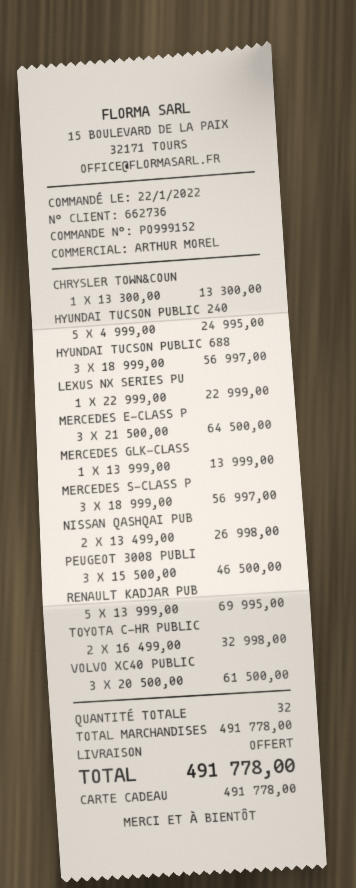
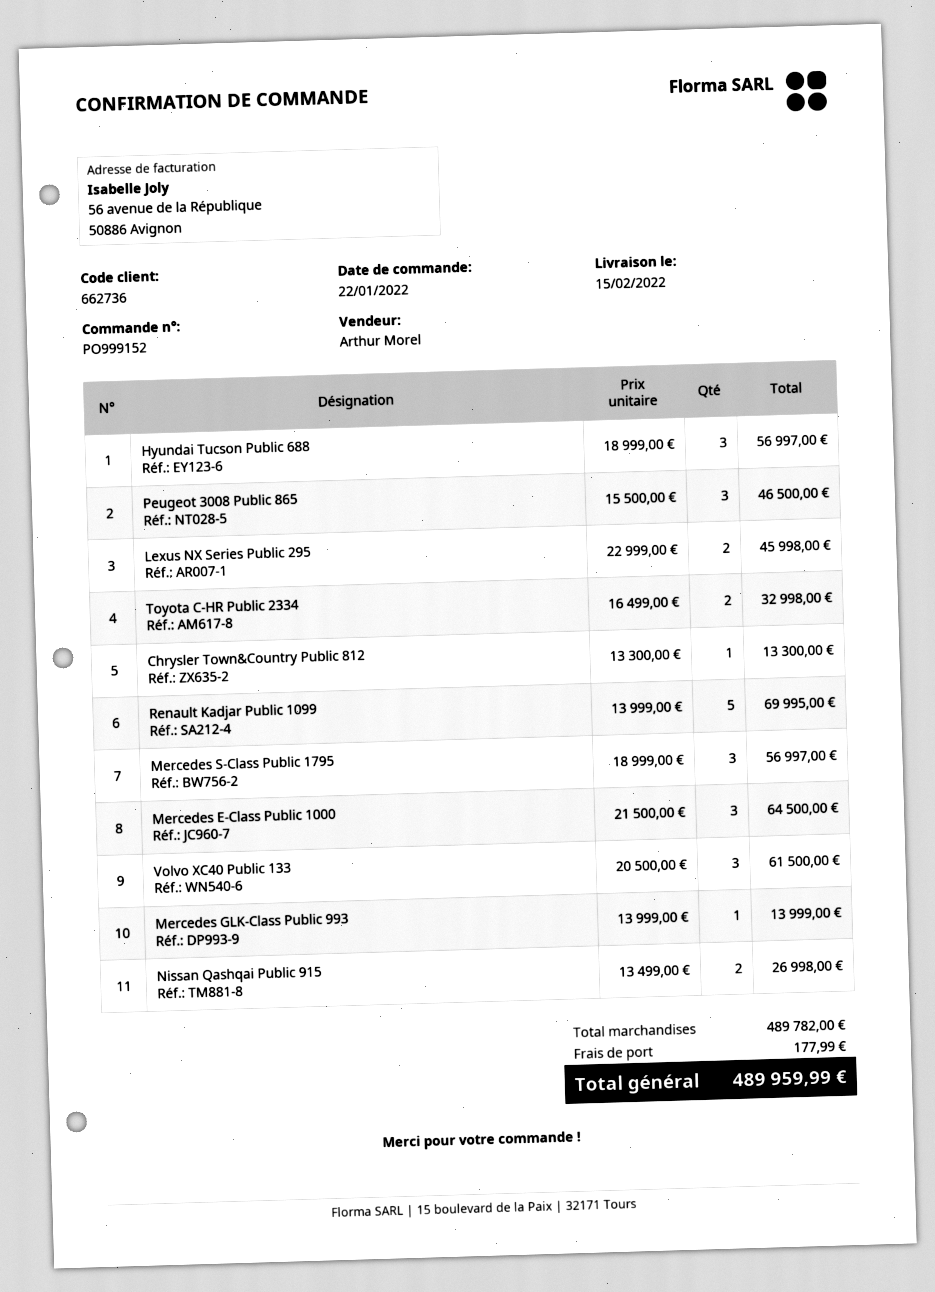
HYUNDAI TUCSON PUBLIC 240: 5 x 4999.00 = 24995.00 -> none
LEXUS NX SERIES PU: 1 x 22999.00 = 22999.00 -> 2 x 22999.00 = 45998.00
subtotal: 491778.00 -> 489782.00
shipping: 0.00 -> 177.99
total: 491778.00 -> 489959.99

